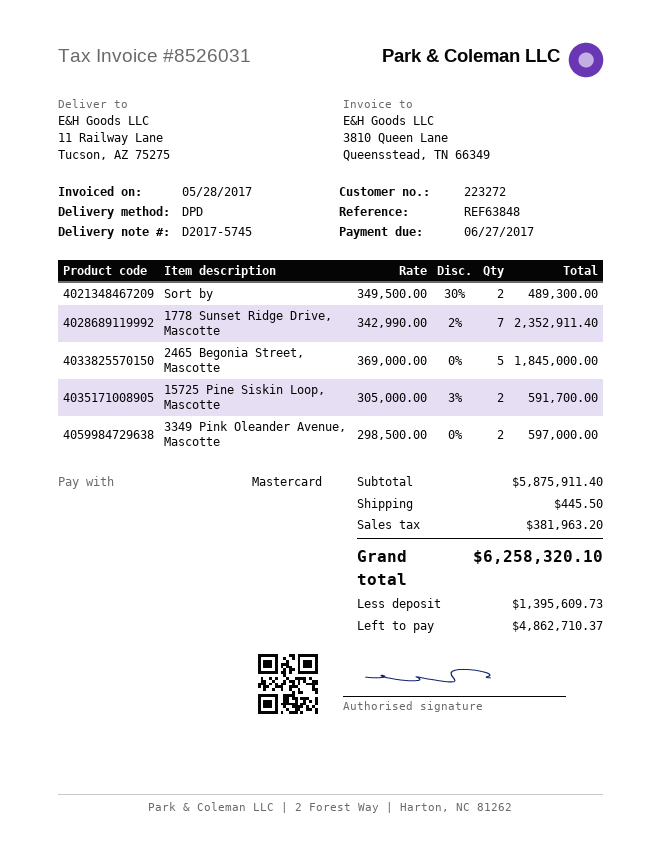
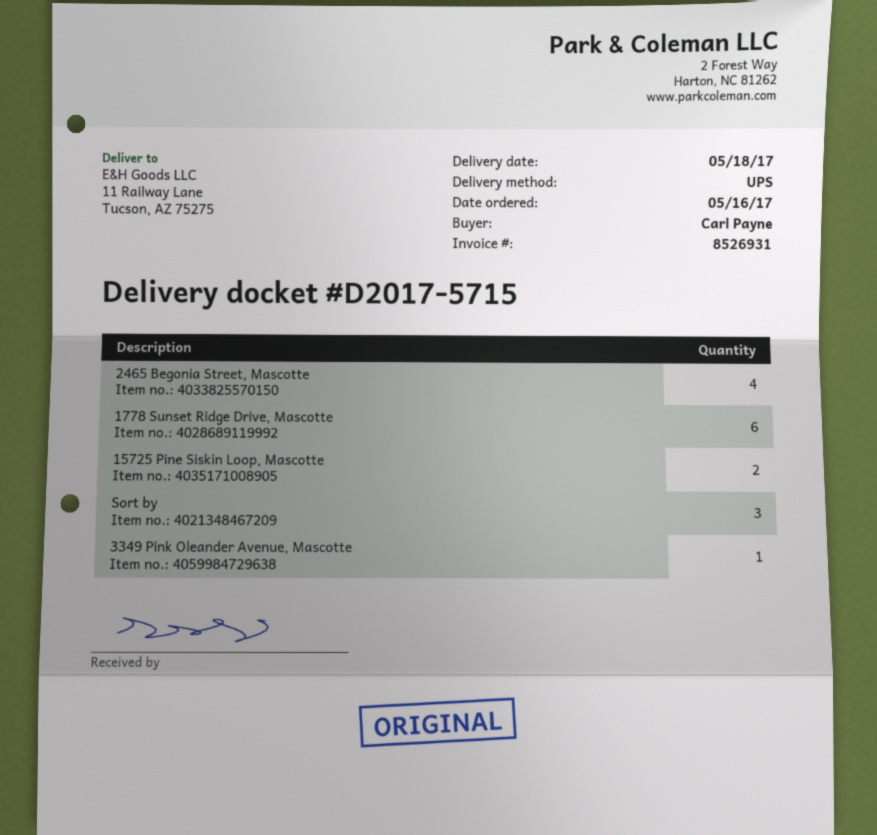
delivery note number: D2017-5745 -> D2017-5715
invoice number: 8526031 -> 8526931
shipping method: DPD -> UPS
Sort by: 2 -> 3
1778 Sunset Ridge Drive, Mascotte: 7 -> 6
2465 Begonia Street, Mascotte: 5 -> 4
3349 Pink Oleander Avenue, Mascotte: 2 -> 1

